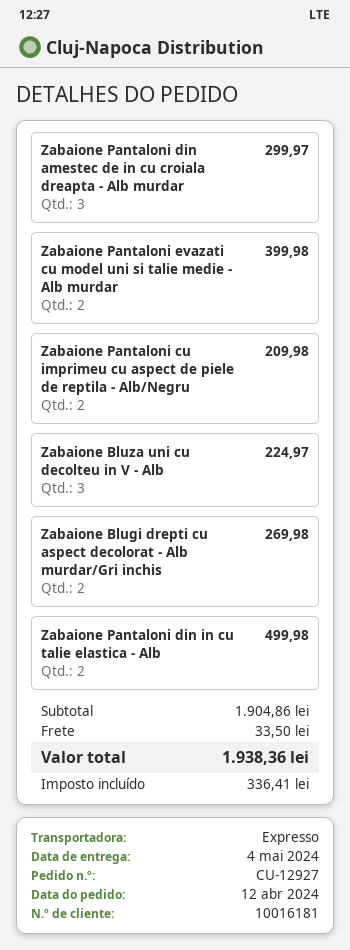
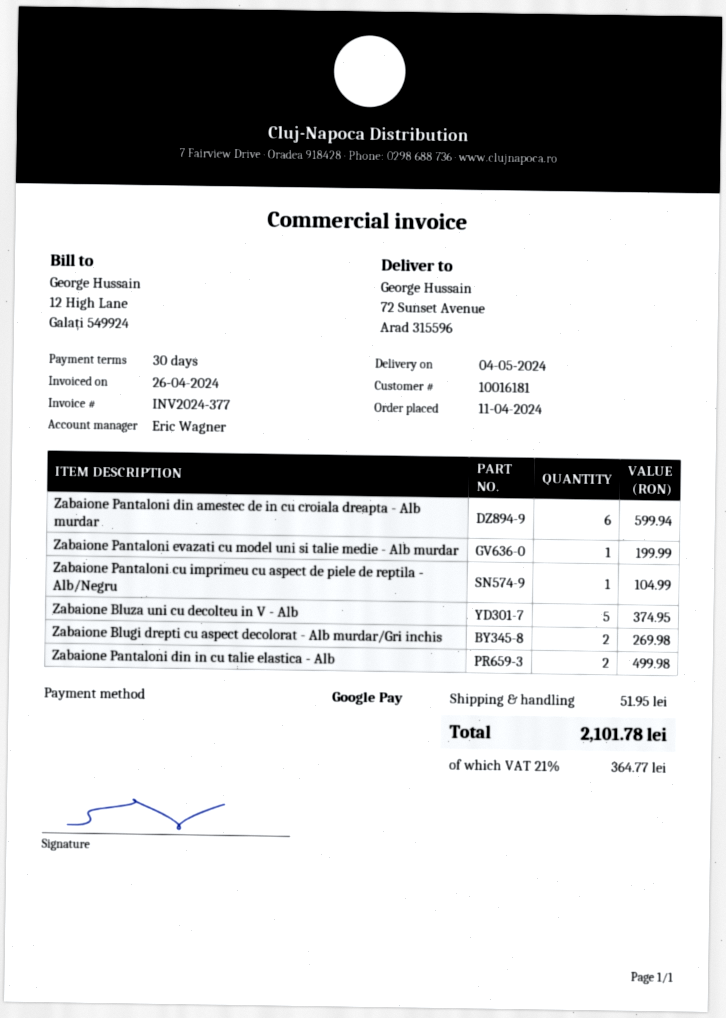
order date: 2024-04-12 -> 2024-04-11
Zabaione Pantaloni din amestec de in cu croiala dreapta - Alb murdar: 3 for 299.97 -> 6 for 599.94
Zabaione Pantaloni evazati cu model uni si talie medie - Alb murdar: 2 for 399.98 -> 1 for 199.99
Zabaione Pantaloni cu imprimeu cu aspect de piele de reptila - Alb/Negru: 2 for 209.98 -> 1 for 104.99
Zabaione Bluza uni cu decolteu in V - Alb: 3 for 224.97 -> 5 for 374.95
shipping: 33.50 -> 51.95
tax: 336.41 -> 364.77
total: 1938.36 -> 2101.78

